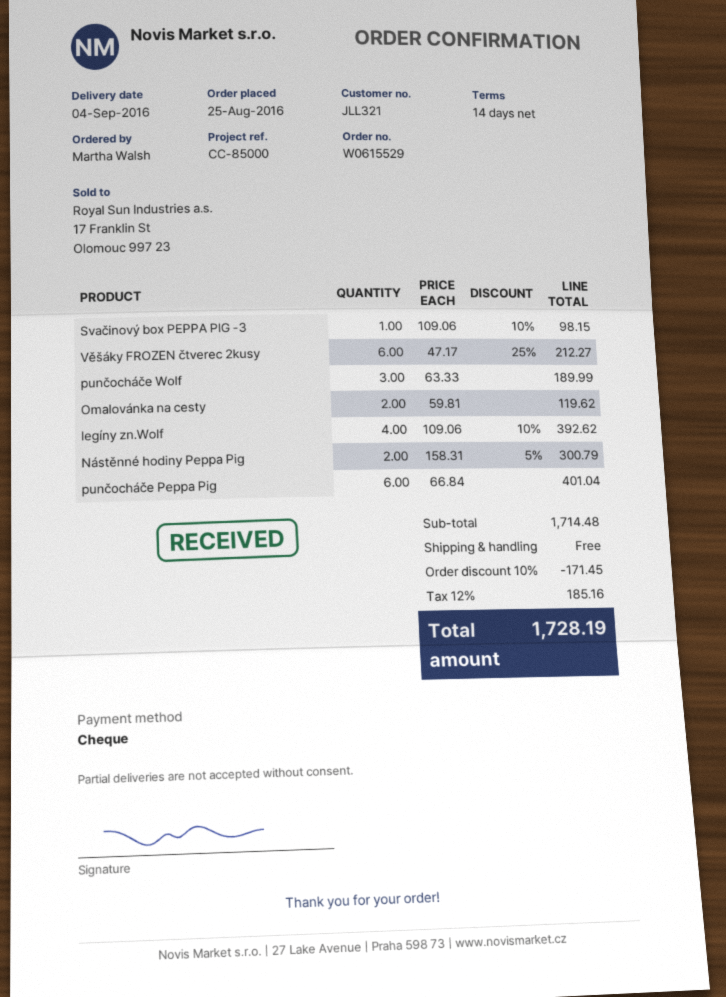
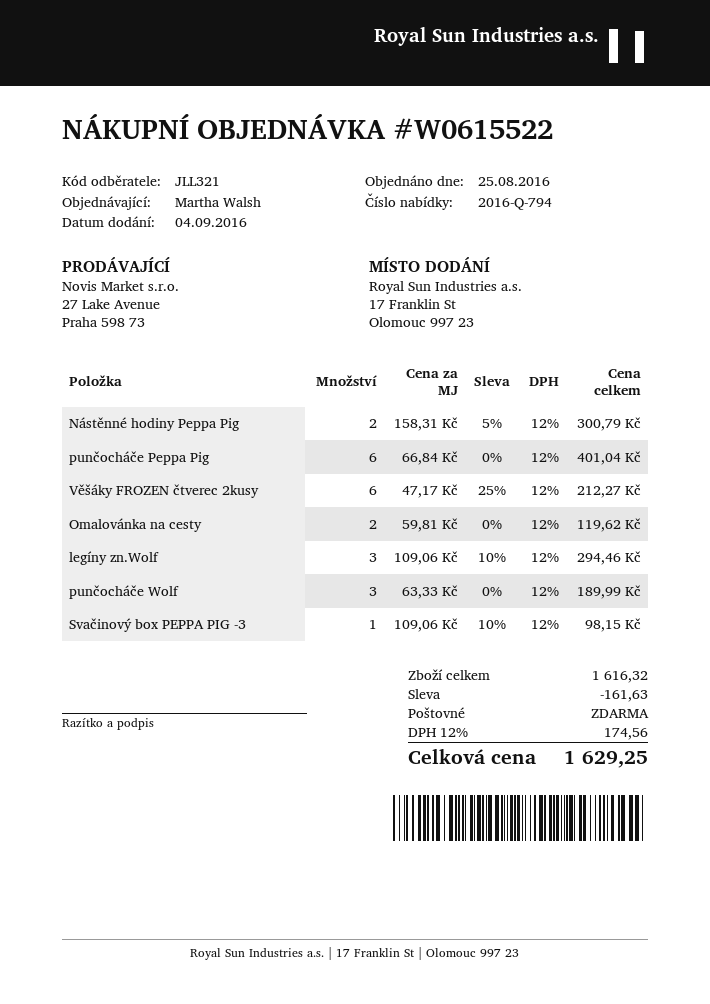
order number: W0615529 -> W0615522
legíny zn.Wolf: 4 x 109.06 - 10% = 392.62 -> 3 x 109.06 - 10% = 294.46
subtotal: 1714.48 -> 1616.32
discount: 171.45 -> 161.63
tax: 12% = 185.16 -> 12% = 174.56
total: 1728.19 -> 1629.25

